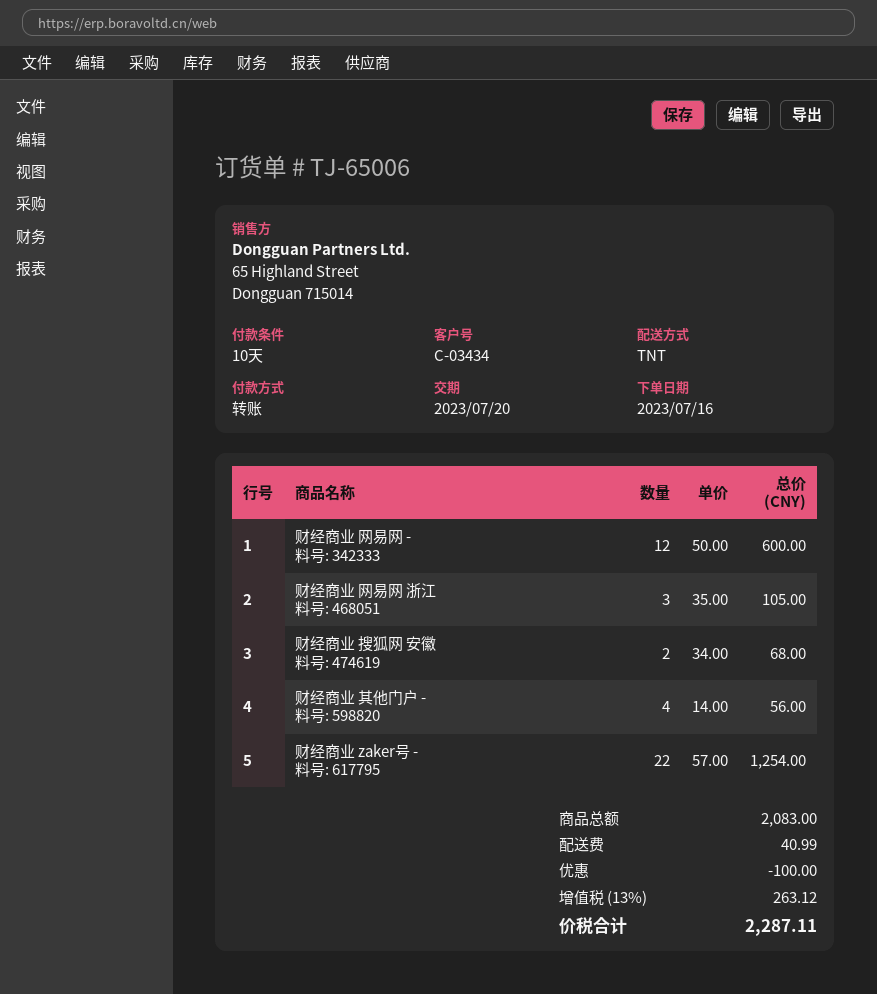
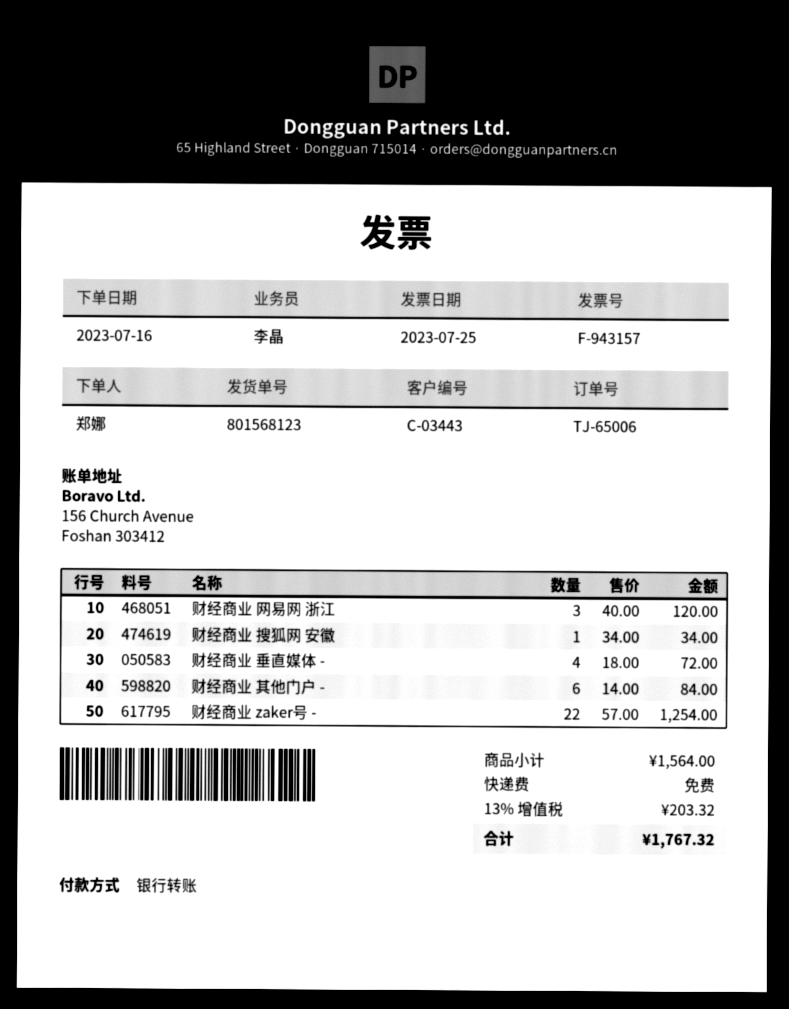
customer number: C-03434 -> C-03443
财经商业 网易网 -: 12 x 50.00 = 600.00 -> none
财经商业 网易网 浙江: 3 x 35.00 = 105.00 -> 3 x 40.00 = 120.00
财经商业 搜狐网 安徽: 2 x 34.00 = 68.00 -> 1 x 34.00 = 34.00
财经商业 其他门户 -: 4 x 14.00 = 56.00 -> 6 x 14.00 = 84.00
财经商业 垂直媒体 -: none -> 4 x 18.00 = 72.00
subtotal: 2083.00 -> 1564.00
discount: 100.00 -> none
shipping: 40.99 -> 0.00
tax: 13% = 263.12 -> 13% = 203.32
total: 2287.11 -> 1767.32

